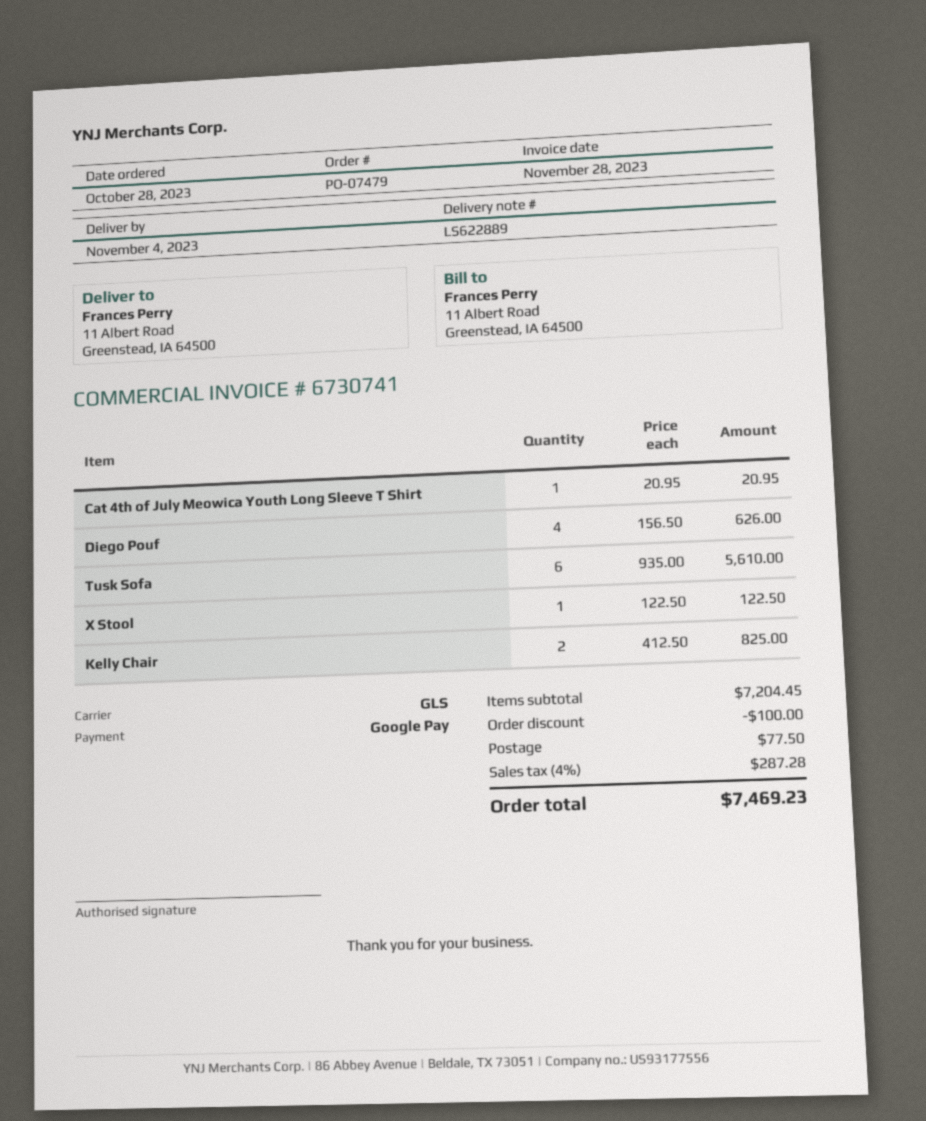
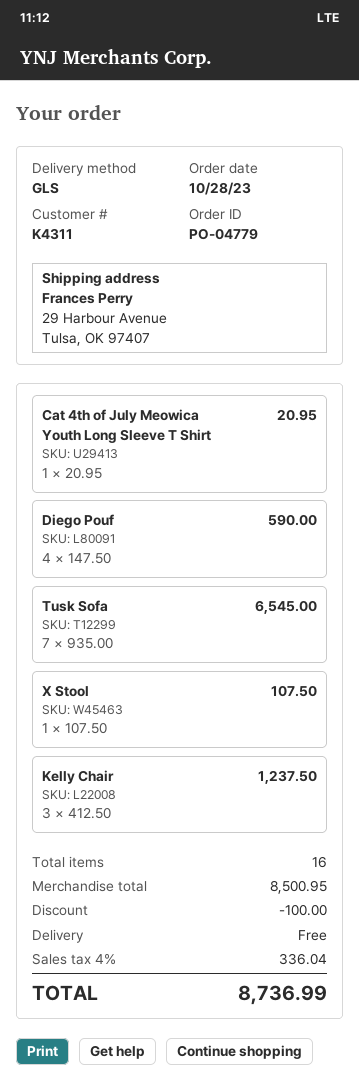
order number: PO-07479 -> PO-04779
ship to: 11 Albert Road, Greenstead, IA 64500 -> 29 Harbour Avenue, Tulsa, OK 97407
Diego Pouf: 4 x 156.50 = 626.00 -> 4 x 147.50 = 590.00
Tusk Sofa: 6 x 935.00 = 5610.00 -> 7 x 935.00 = 6545.00
X Stool: 1 x 122.50 = 122.50 -> 1 x 107.50 = 107.50
Kelly Chair: 2 x 412.50 = 825.00 -> 3 x 412.50 = 1237.50
subtotal: 7204.45 -> 8500.95
shipping: 77.50 -> 0.00
tax: 4% = 287.28 -> 4% = 336.04
total: 7469.23 -> 8736.99

